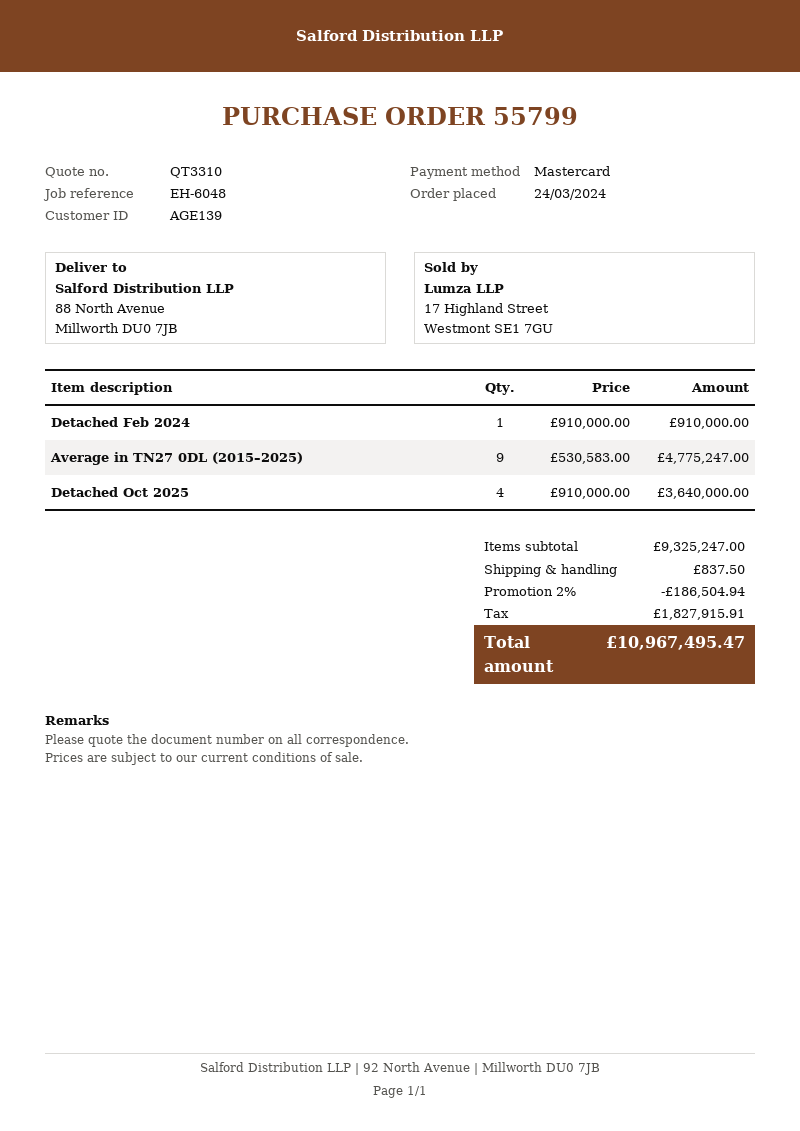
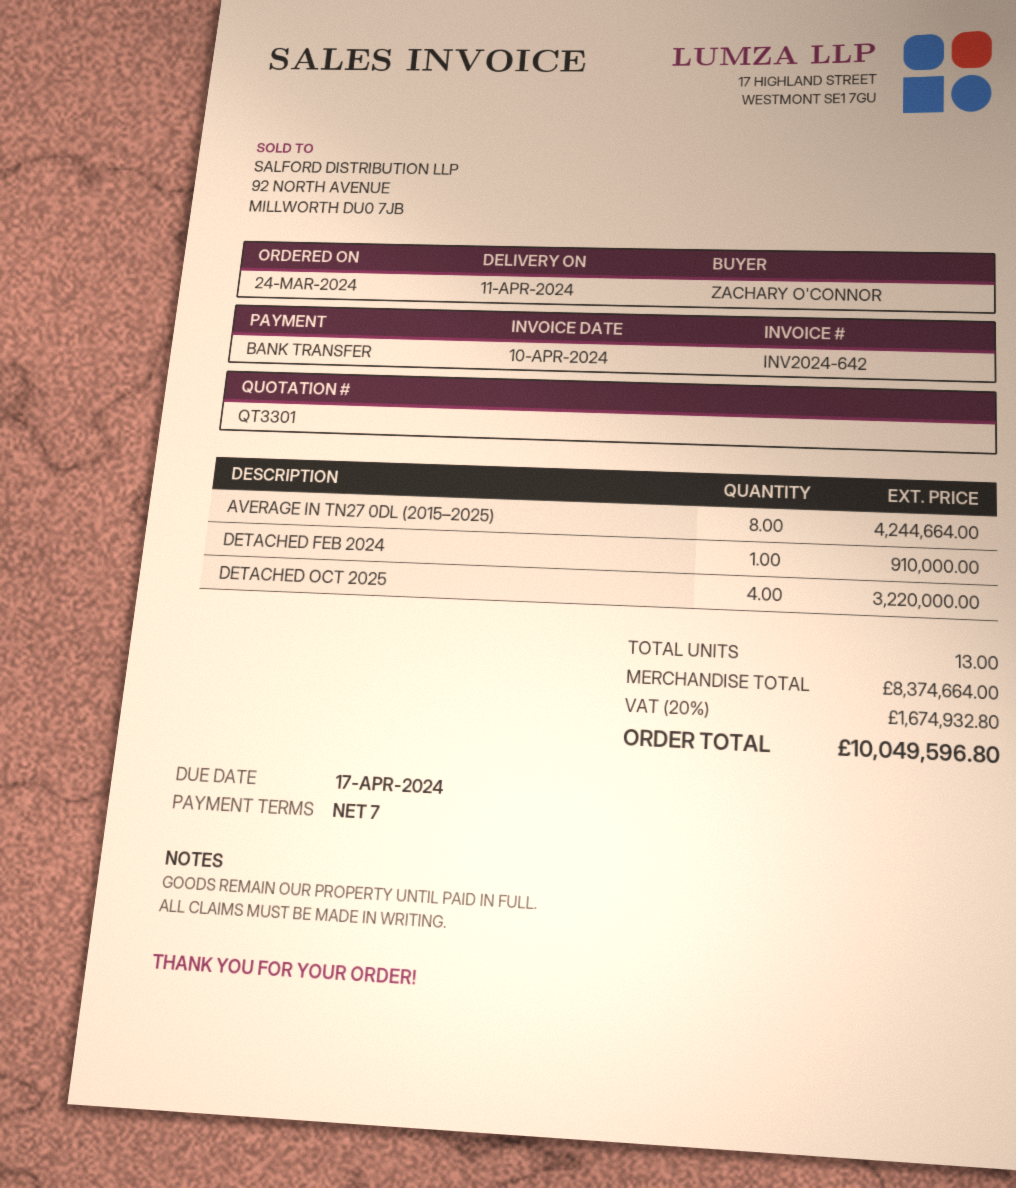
quote number: QT3310 -> QT3301
payment method: Mastercard -> bank transfer
Average in TN27 0DL (2015–2025): 9 for 4775247.00 -> 8 for 4244664.00
Detached Oct 2025: 4 for 3640000.00 -> 4 for 3220000.00
subtotal: 9325247.00 -> 8374664.00
discount: 2% = 186504.94 -> none
shipping: 837.50 -> none
tax: 1827915.91 -> 1674932.80
total: 10967495.47 -> 10049596.80

